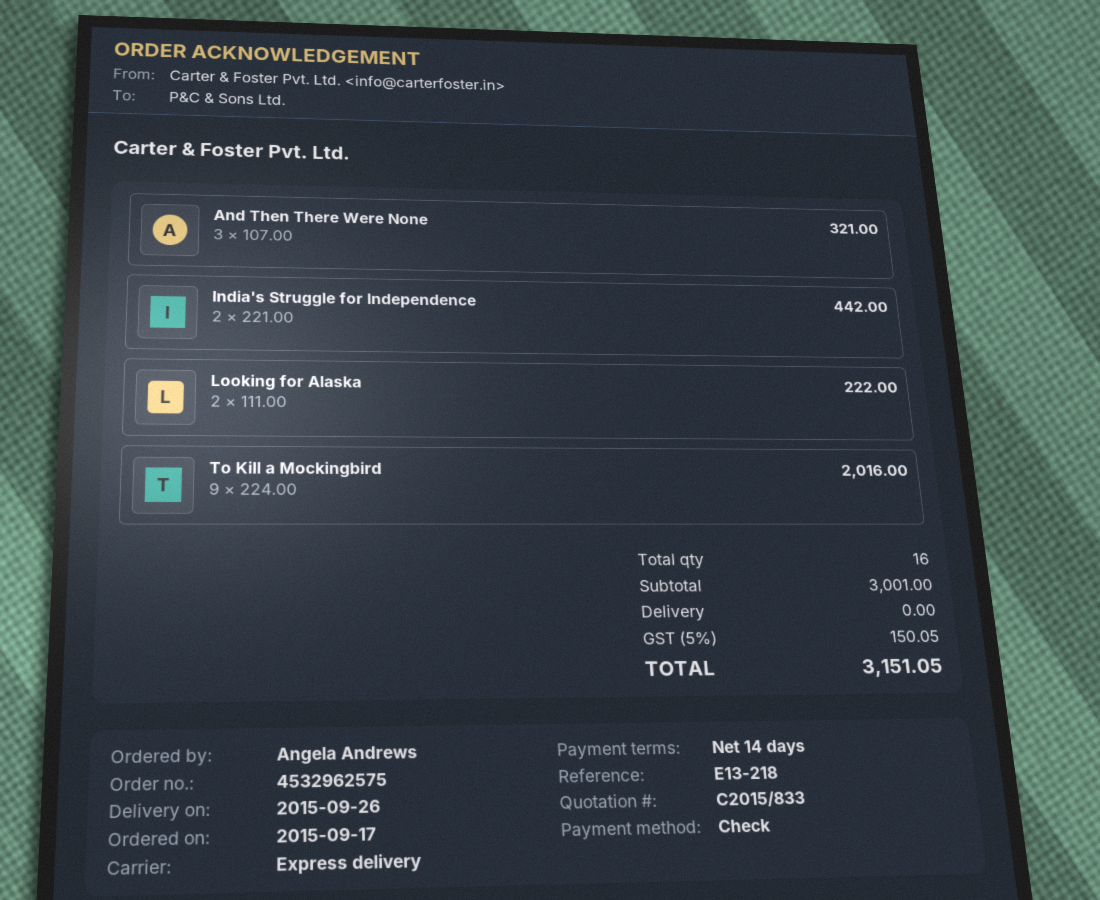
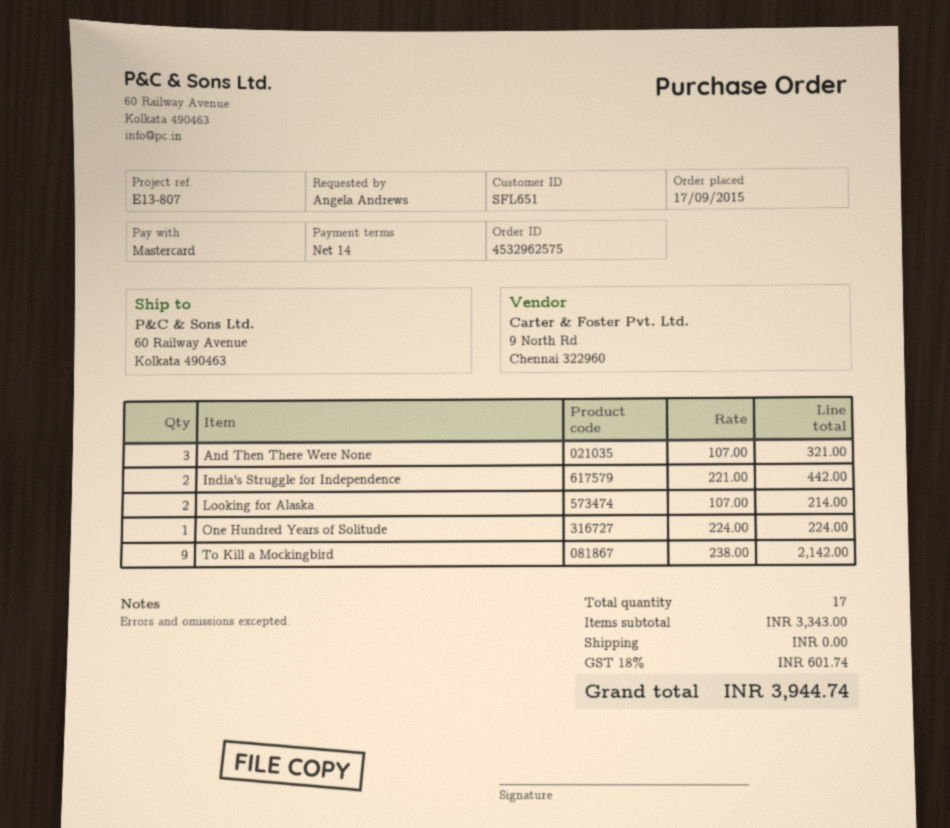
reference: E13-218 -> E13-807
payment method: cheque -> Mastercard
Looking for Alaska: 2 x 111.00 = 222.00 -> 2 x 107.00 = 214.00
To Kill a Mockingbird: 9 x 224.00 = 2016.00 -> 9 x 238.00 = 2142.00
One Hundred Years of Solitude: none -> 1 x 224.00 = 224.00
total quantity: 16 -> 17
subtotal: 3001.00 -> 3343.00
tax: 5% = 150.05 -> 18% = 601.74
total: 3151.05 -> 3944.74

